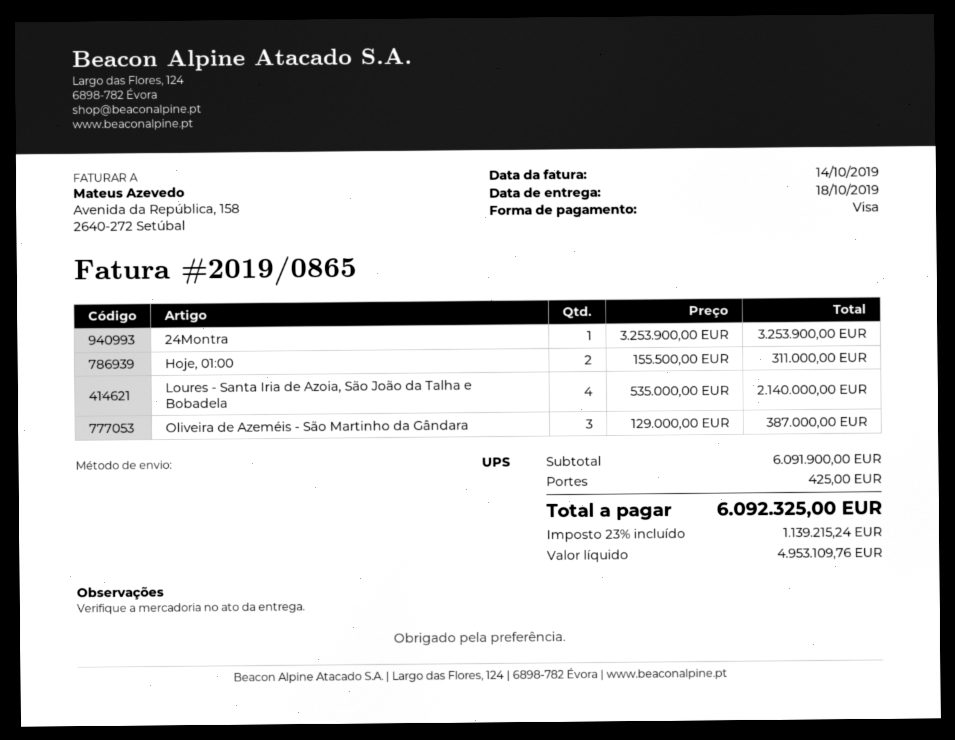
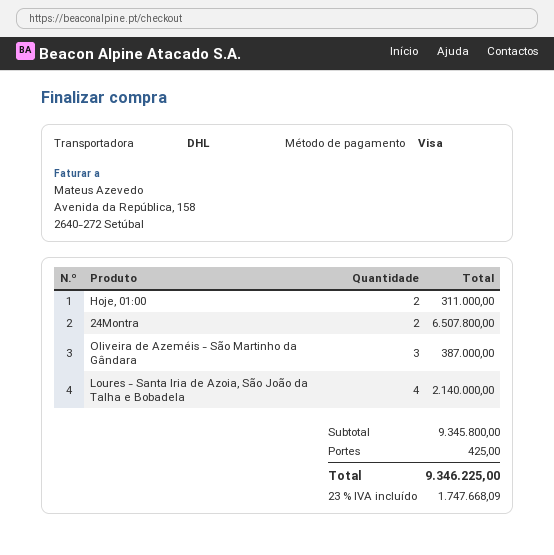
shipping method: UPS -> DHL
24Montra: 1 for 3253900.00 -> 2 for 6507800.00
subtotal: 6091900.00 -> 9345800.00
tax: 23% = 1139215.24 -> 23% = 1747668.09
total: 6092325.00 -> 9346225.00

